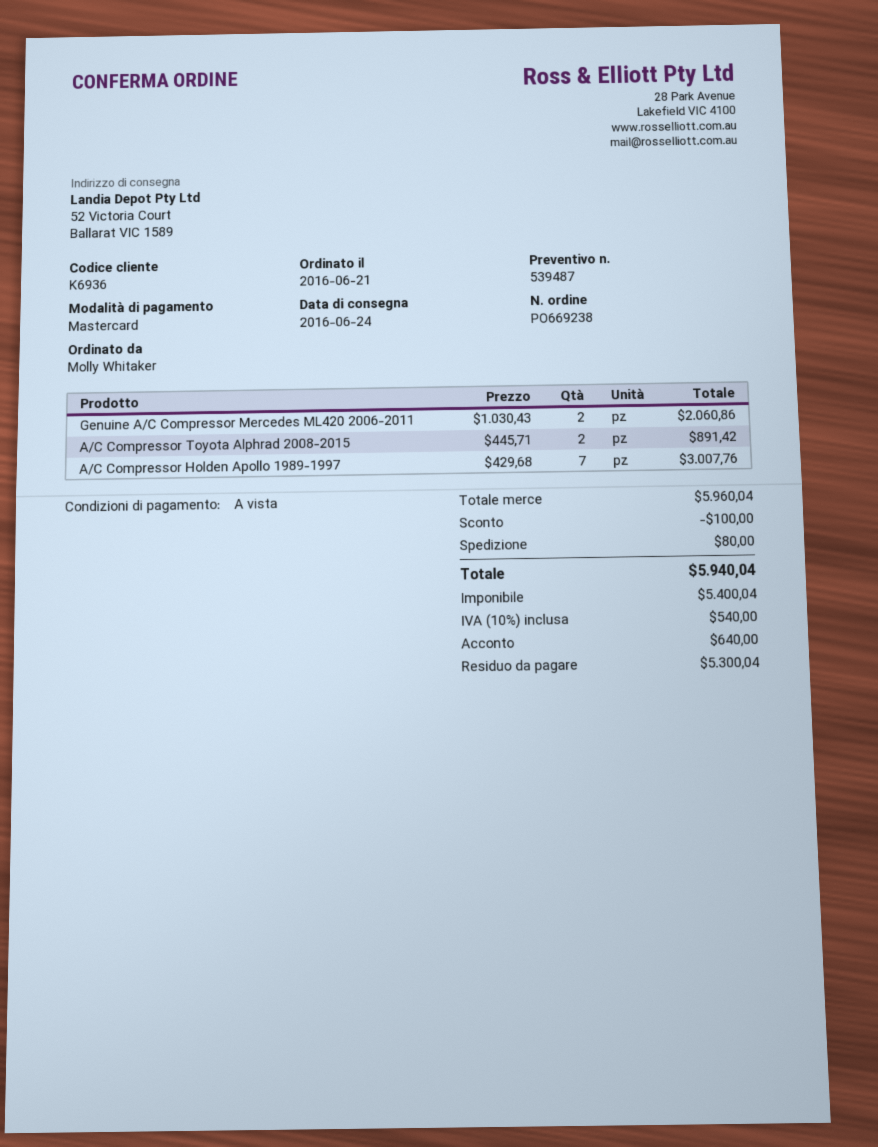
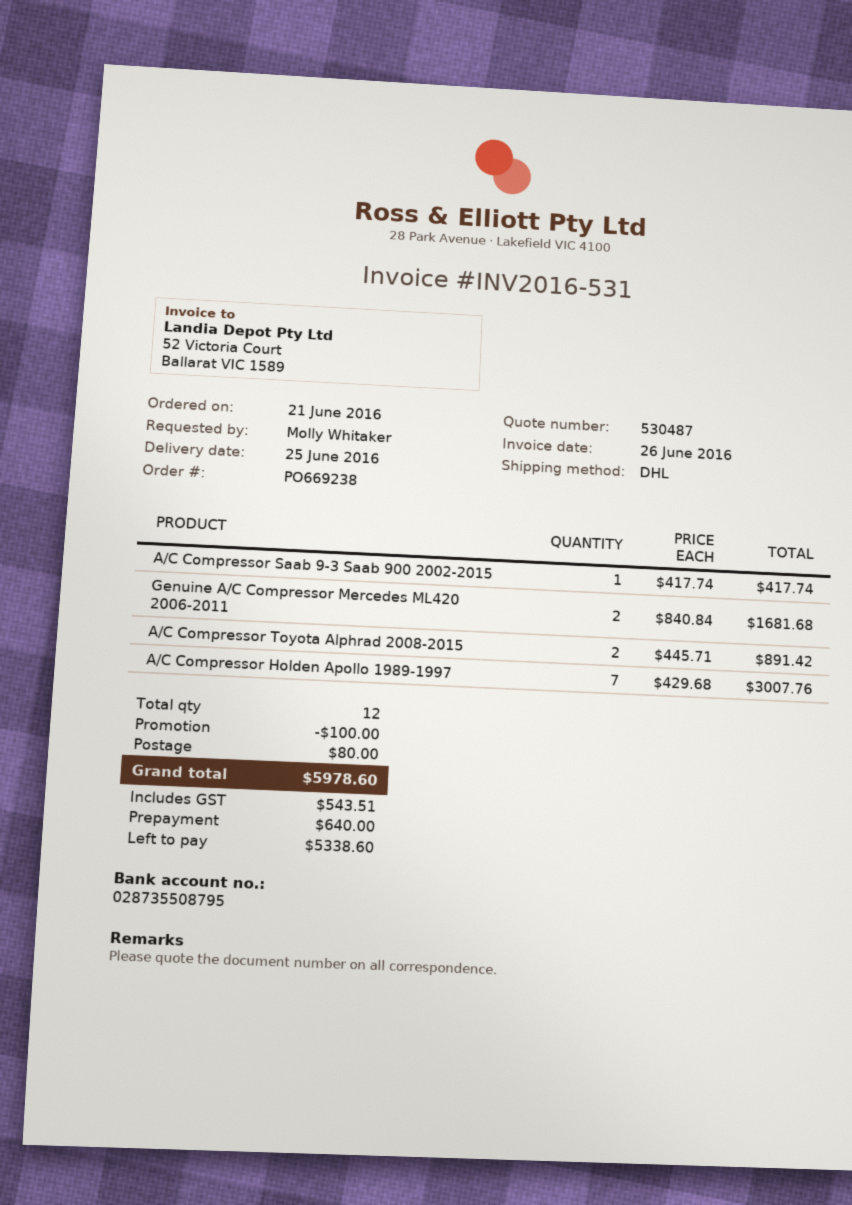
quote number: 539487 -> 530487
delivery date: 2016-06-24 -> 2016-06-25
Genuine A/C Compressor Mercedes ML420 2006-2011: 2 x 1030.43 = 2060.86 -> 2 x 840.84 = 1681.68
A/C Compressor Saab 9-3 Saab 900 2002-2015: none -> 1 x 417.74 = 417.74
tax: 540.00 -> 543.51
total: 5940.04 -> 5978.60
balance: 5300.04 -> 5338.60

